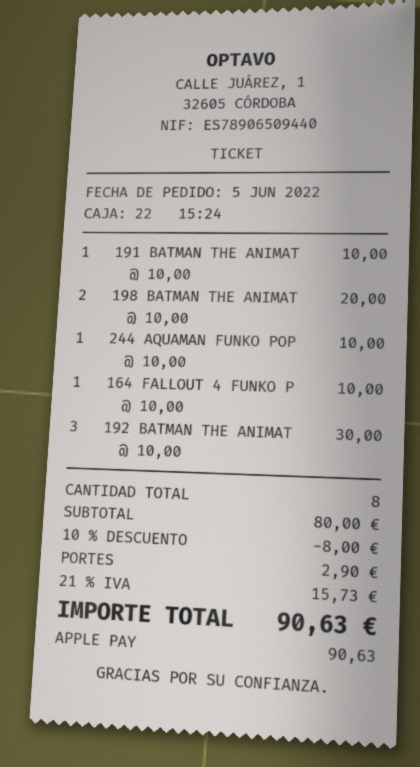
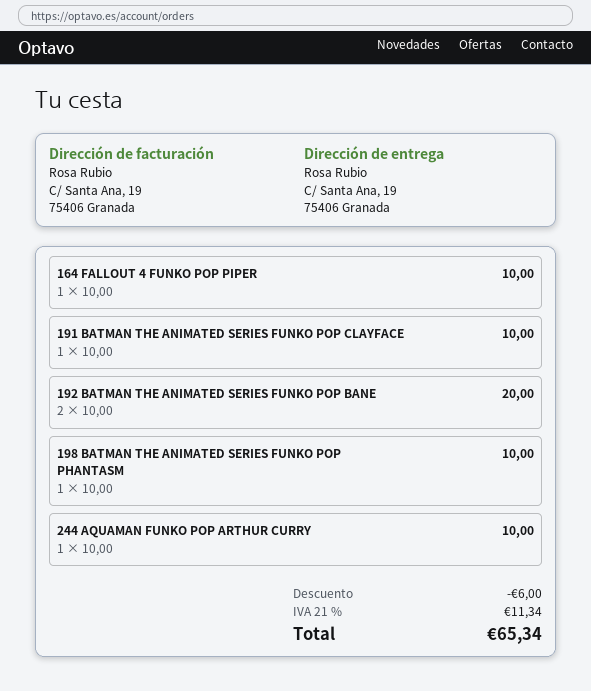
198 BATMAN THE ANIMAT: 2 x 10.00 = 20.00 -> 1 x 10.00 = 10.00
192 BATMAN THE ANIMAT: 3 x 10.00 = 30.00 -> 2 x 10.00 = 20.00
discount: 8.00 -> 6.00
shipping: 2.90 -> none
tax: 21% = 15.73 -> 21% = 11.34
total: 90.63 -> 65.34

